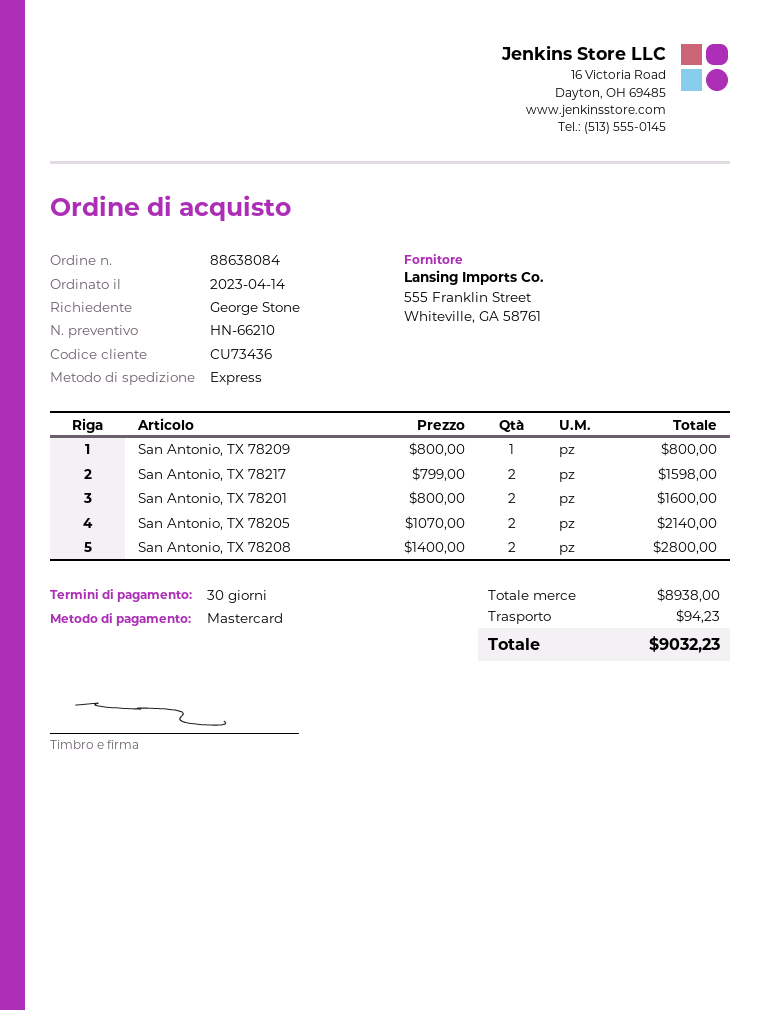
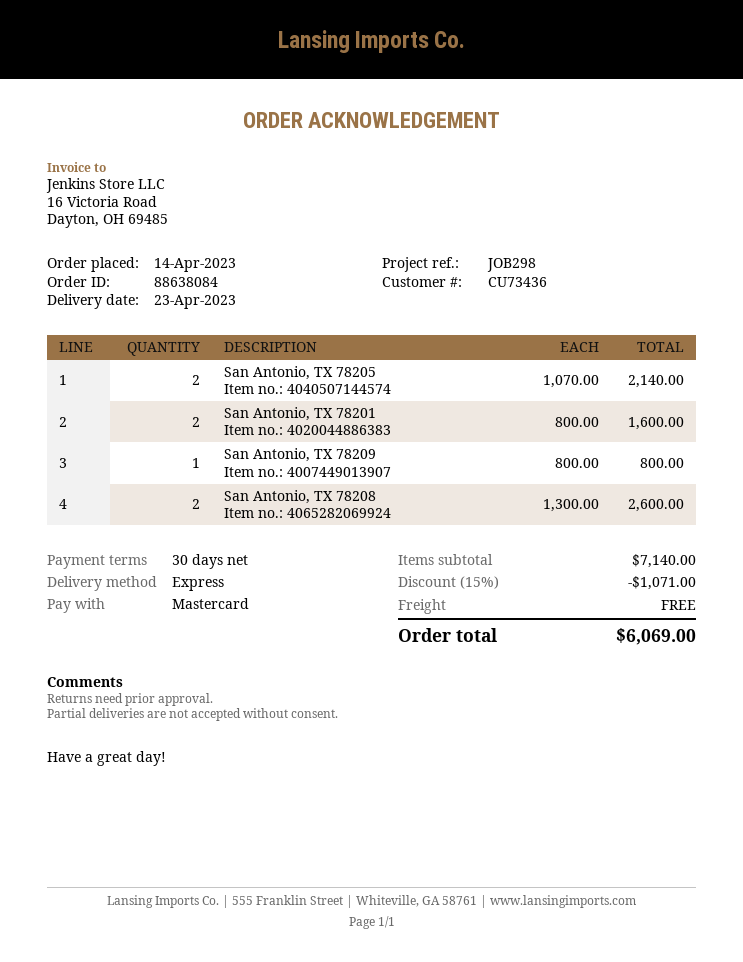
San Antonio, TX 78217: 2 x 799.00 = 1598.00 -> none
San Antonio, TX 78208: 2 x 1400.00 = 2800.00 -> 2 x 1300.00 = 2600.00
subtotal: 8938.00 -> 7140.00
discount: none -> 15% = 1071.00
shipping: 94.23 -> 0.00
total: 9032.23 -> 6069.00

